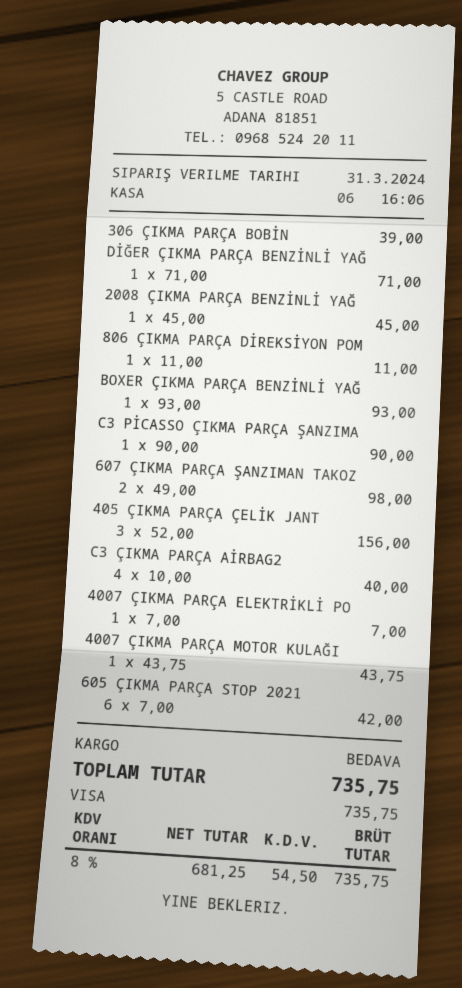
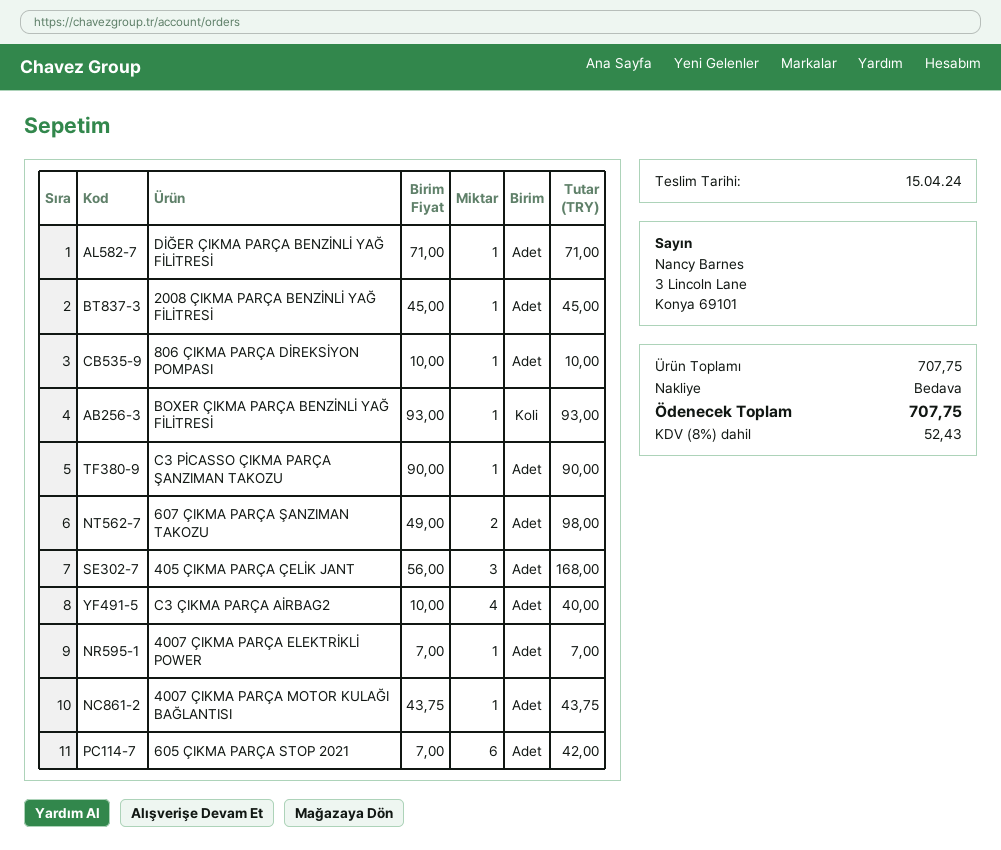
306 ÇIKMA PARÇA BOBİN: 1 x 39.00 = 39.00 -> none
806 ÇIKMA PARÇA DİREKSİYON POM: 1 x 11.00 = 11.00 -> 1 x 10.00 = 10.00
405 ÇIKMA PARÇA ÇELİK JANT: 3 x 52.00 = 156.00 -> 3 x 56.00 = 168.00
tax: 8% = 54.50 -> 8% = 52.43
total: 735.75 -> 707.75

